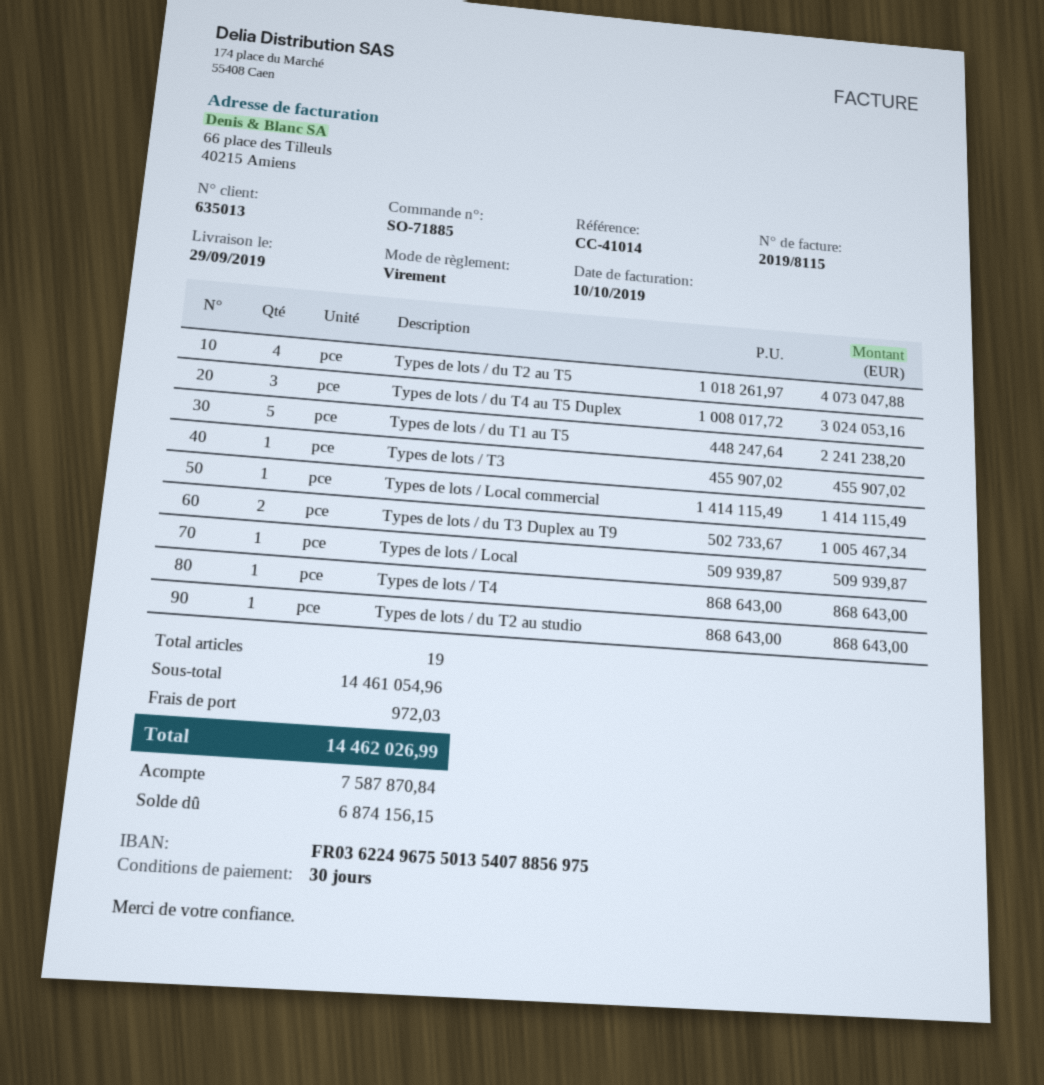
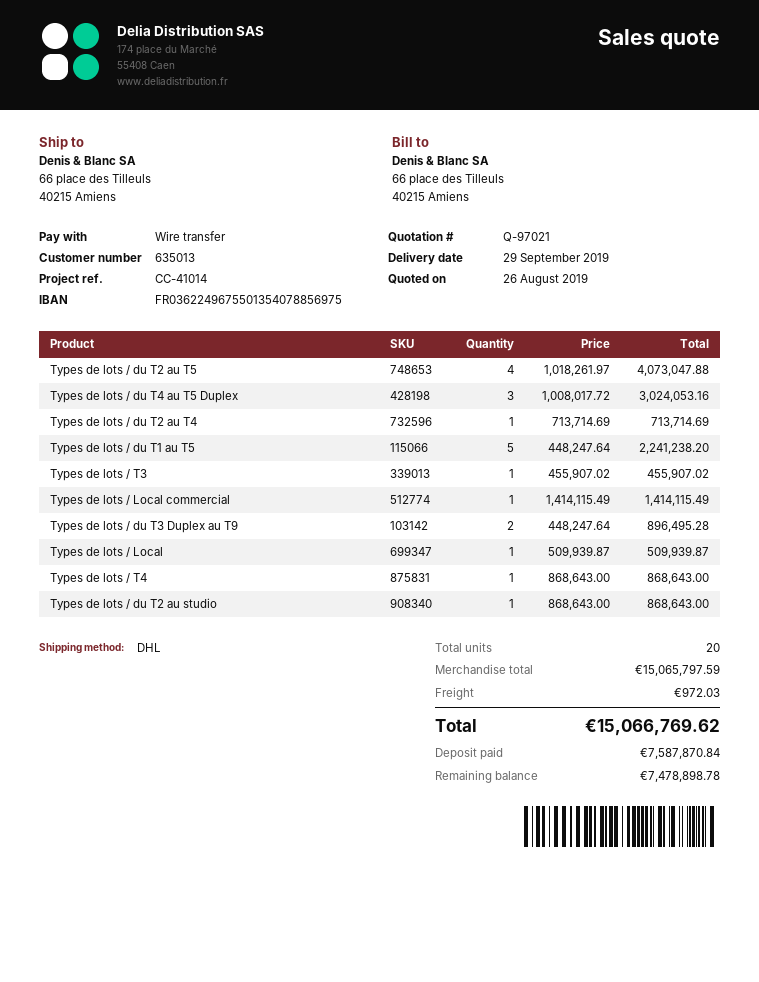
Types de lots / du T3 Duplex au T9: 2 x 502733.67 = 1005467.34 -> 2 x 448247.64 = 896495.28
Types de lots / du T2 au T4: none -> 1 x 713714.69 = 713714.69
total quantity: 19 -> 20
subtotal: 14461054.96 -> 15065797.59
total: 14462026.99 -> 15066769.62
balance: 6874156.15 -> 7478898.78

